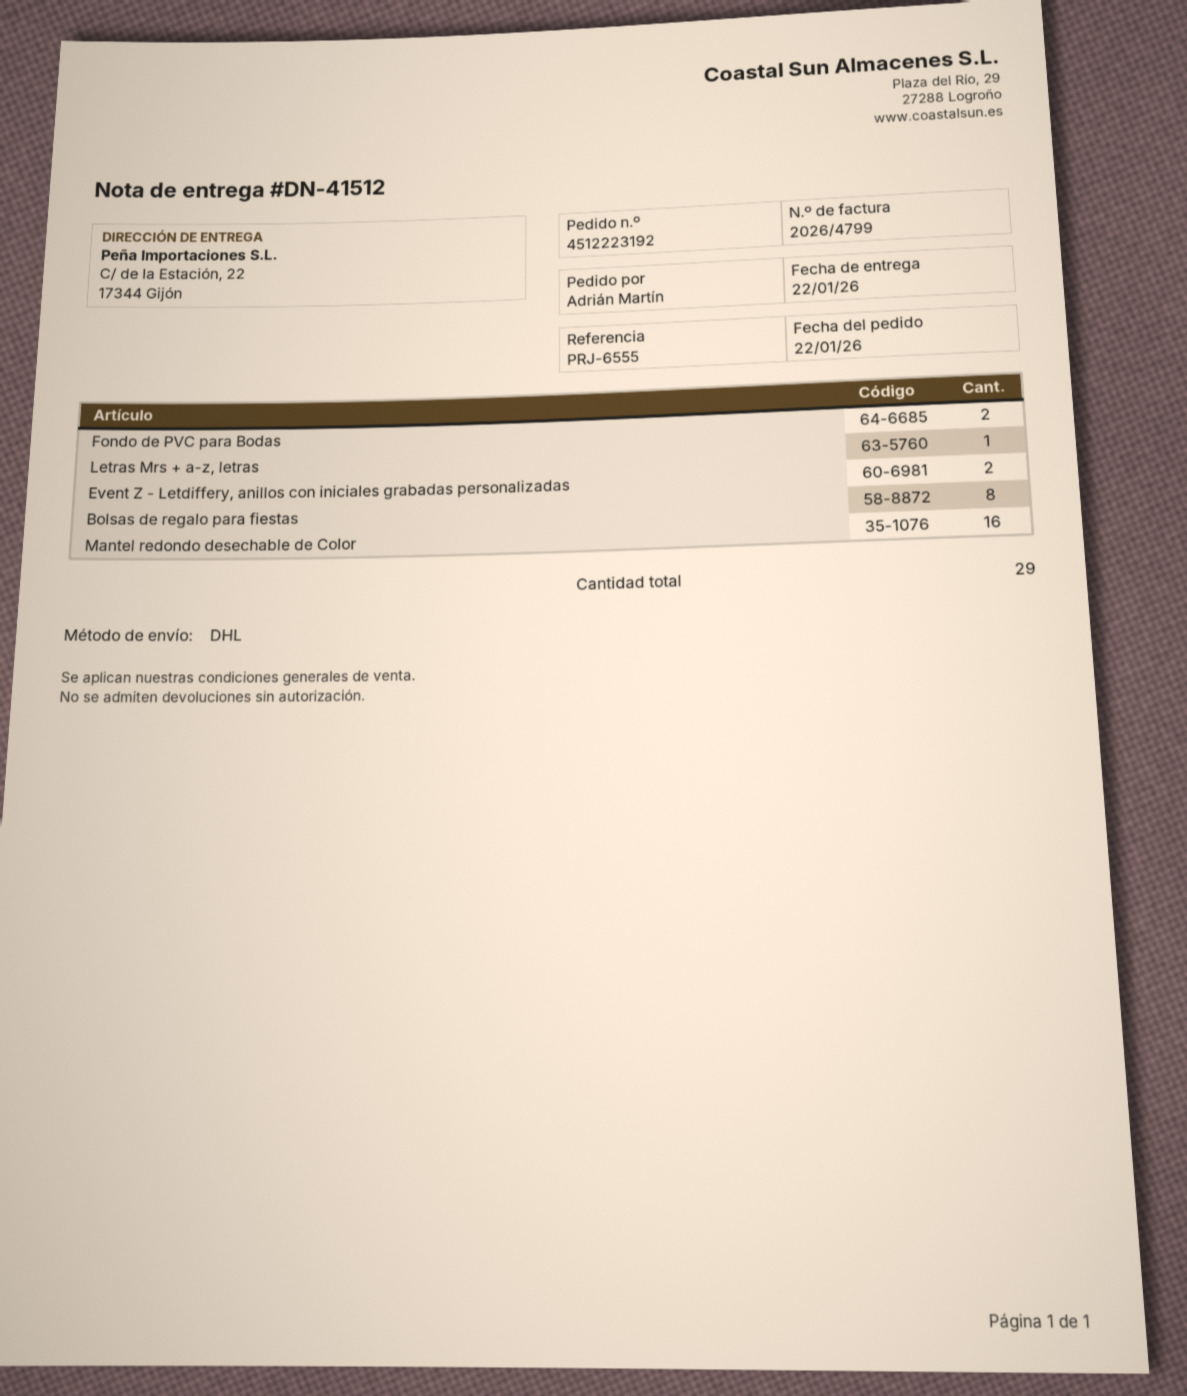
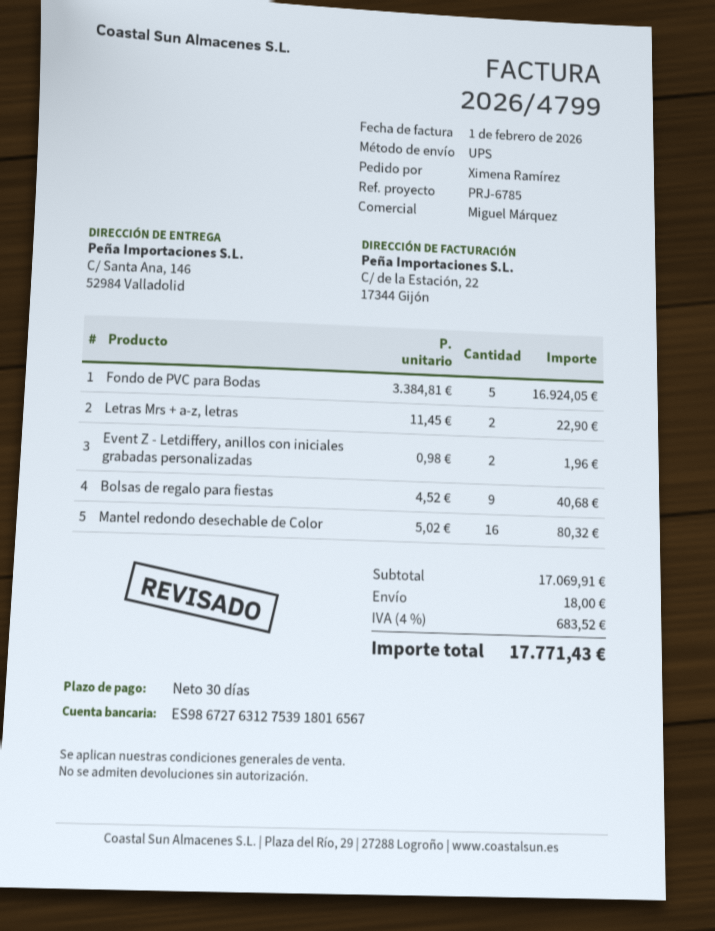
reference: PRJ-6555 -> PRJ-6785
ordered by: Adrián Martín -> Ximena Ramírez
shipping method: DHL -> UPS
ship to: C/ de la Estación, 22, 17344 Gijón -> C/ Santa Ana, 146, 52984 Valladolid
Fondo de PVC para Bodas: 2 -> 5
Letras Mrs + a-z, letras: 1 -> 2
Bolsas de regalo para fiestas: 8 -> 9

